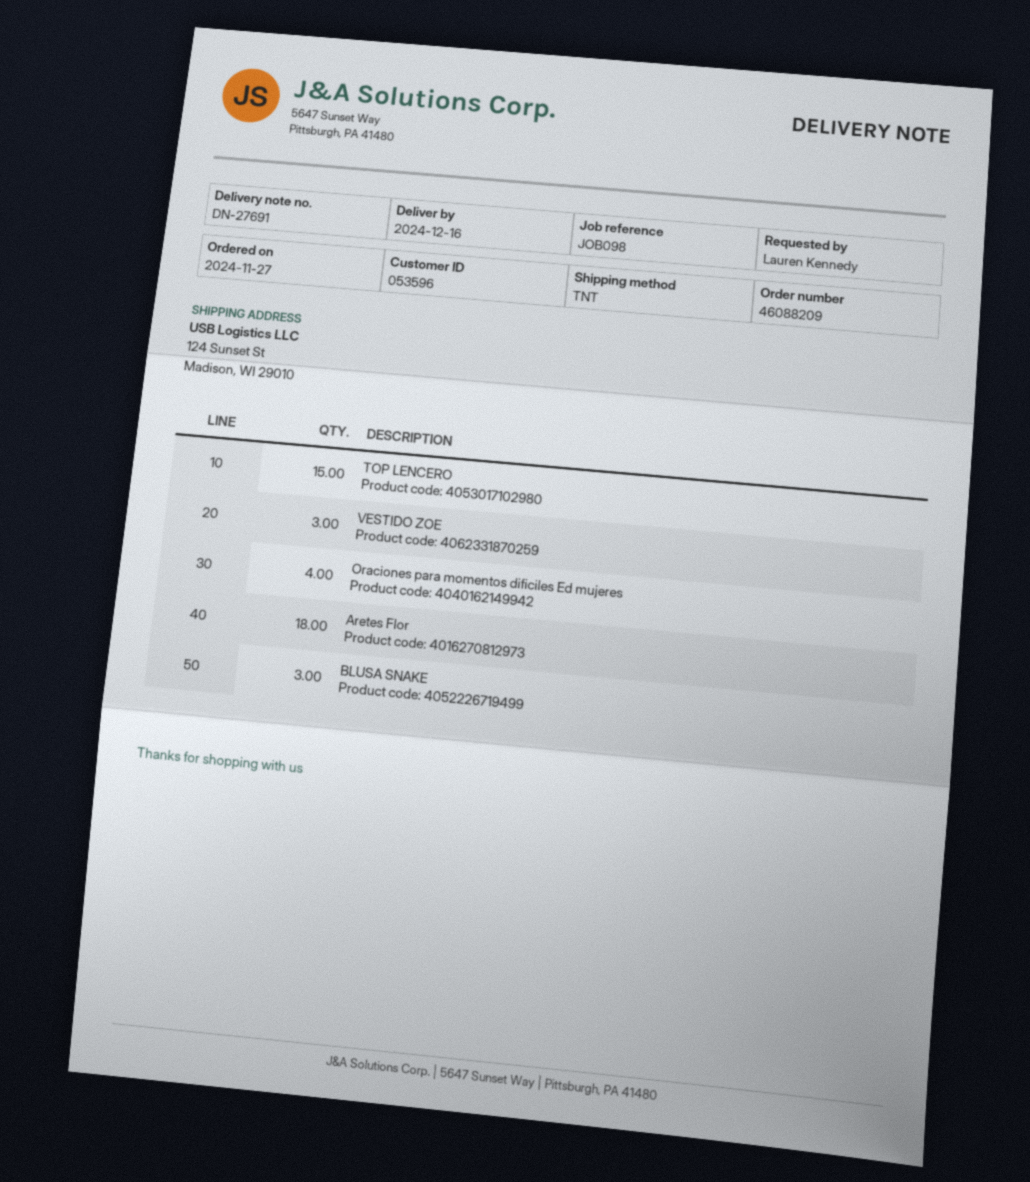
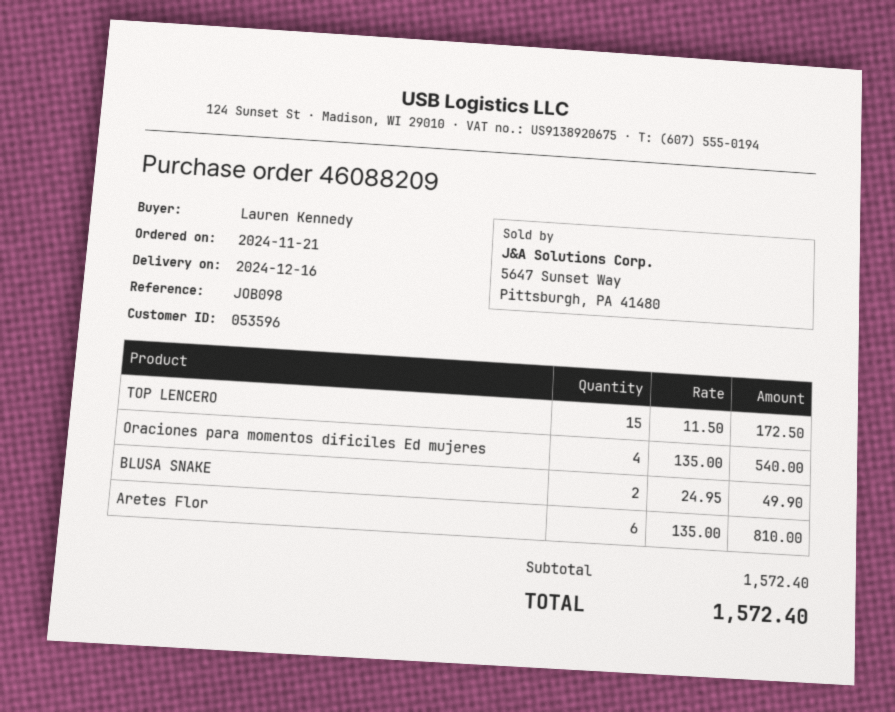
order date: 2024-11-27 -> 2024-11-21
VESTIDO ZOE: 3 -> none
Aretes Flor: 18 -> 6
BLUSA SNAKE: 3 -> 2

